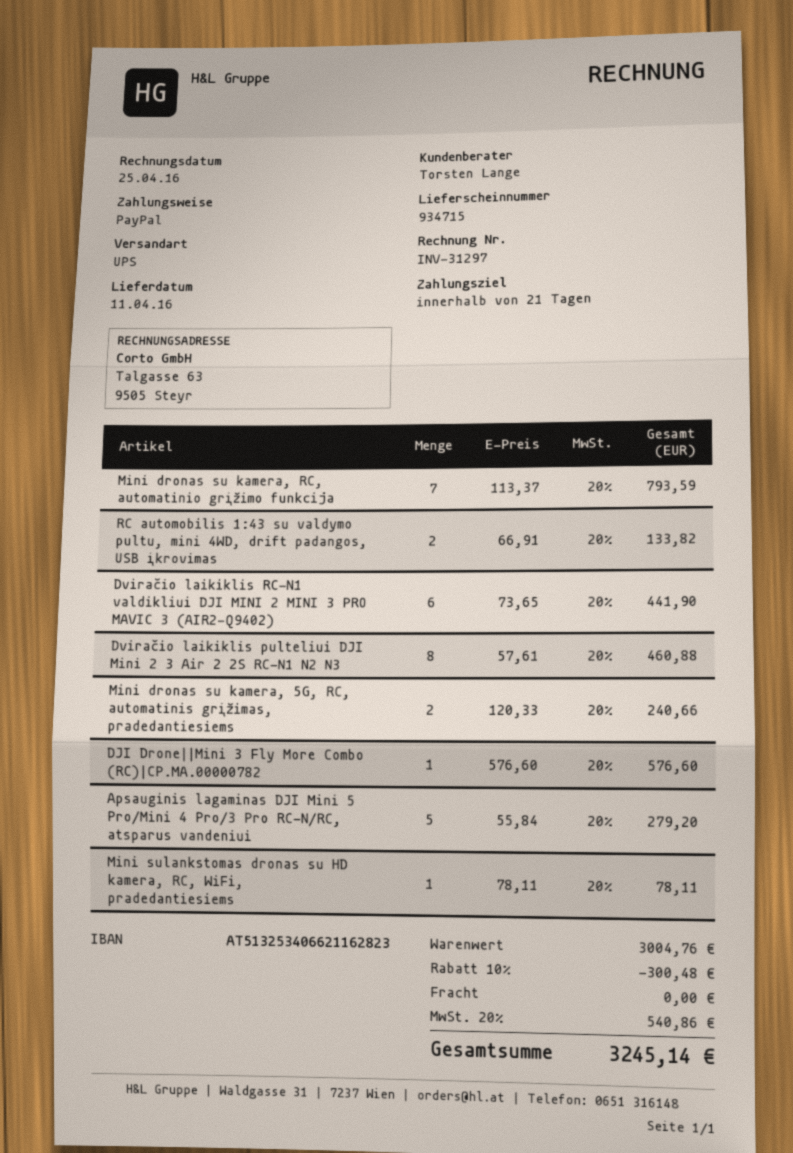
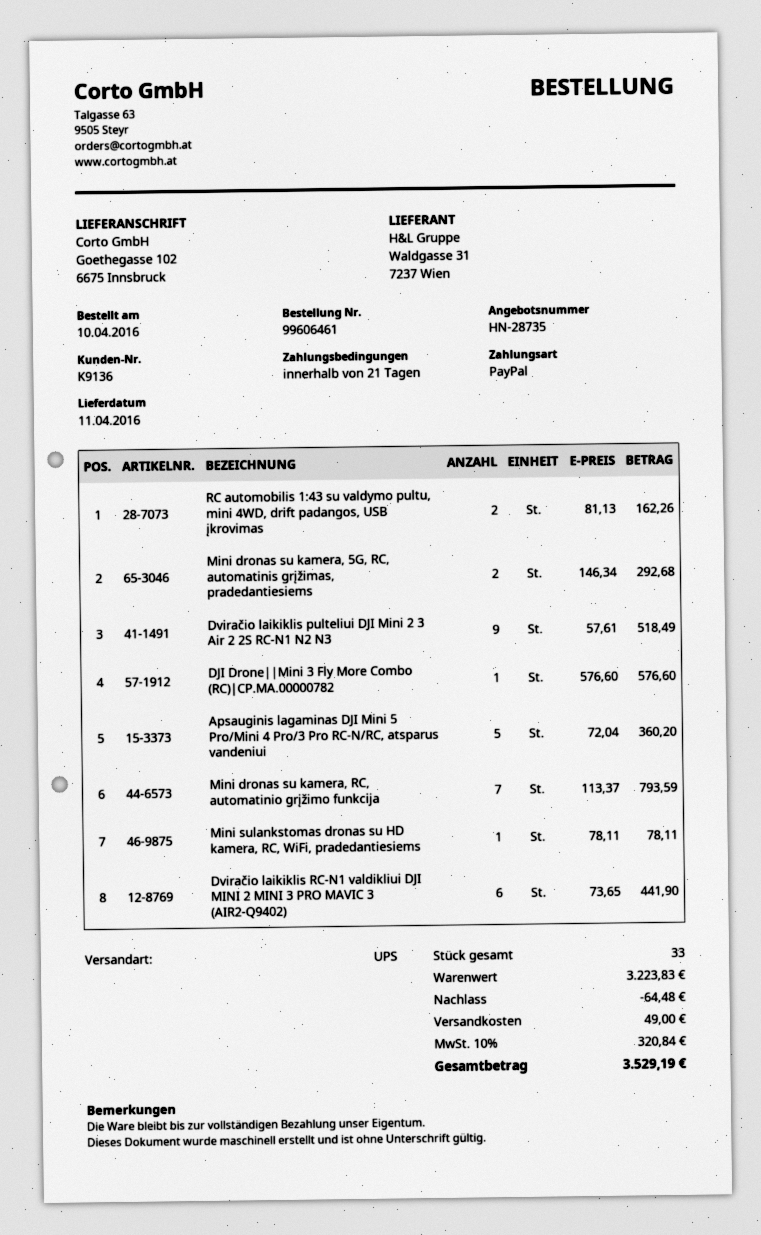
RC automobilis 1:43 su valdymo pultu, mini 4WD, drift padangos, USB įkrovimas: 2 x 66.91 = 133.82 -> 2 x 81.13 = 162.26
Dviračio laikiklis pulteliui DJI Mini 2 3 Air 2 2S RC-N1 N2 N3: 8 x 57.61 = 460.88 -> 9 x 57.61 = 518.49
Mini dronas su kamera, 5G, RC, automatinis grįžimas, pradedantiesiems: 2 x 120.33 = 240.66 -> 2 x 146.34 = 292.68
Apsauginis lagaminas DJI Mini 5 Pro/Mini 4 Pro/3 Pro RC-N/RC, atsparus vandeniui: 5 x 55.84 = 279.20 -> 5 x 72.04 = 360.20
subtotal: 3004.76 -> 3223.83
discount: 300.48 -> 64.48
shipping: 0.00 -> 49.00
tax: 20% = 540.86 -> 10% = 320.84
total: 3245.14 -> 3529.19

